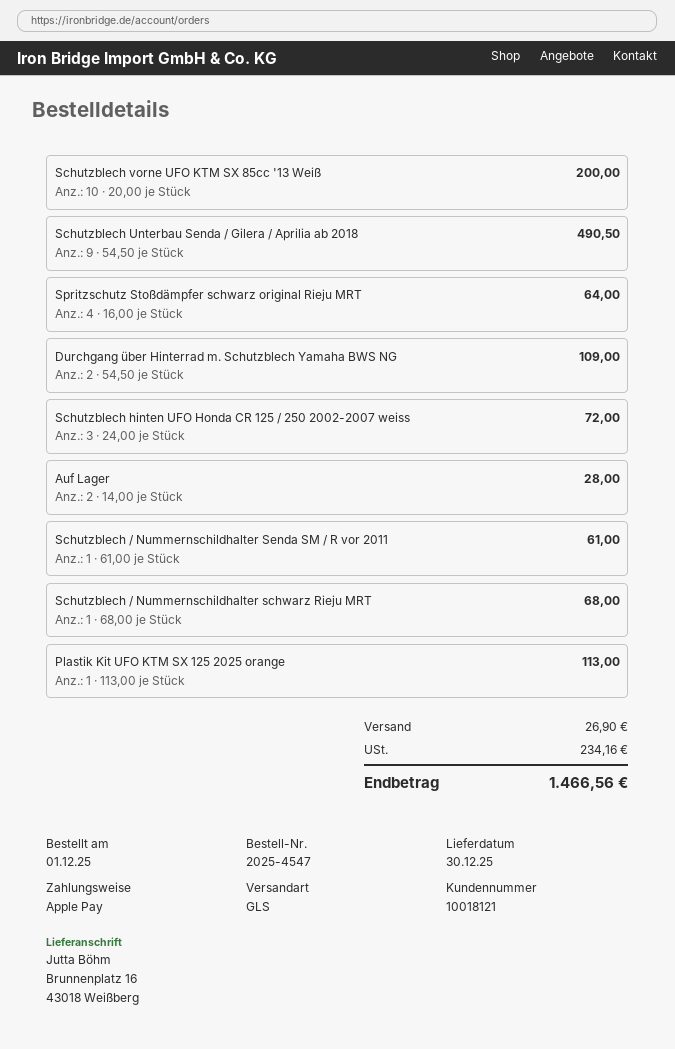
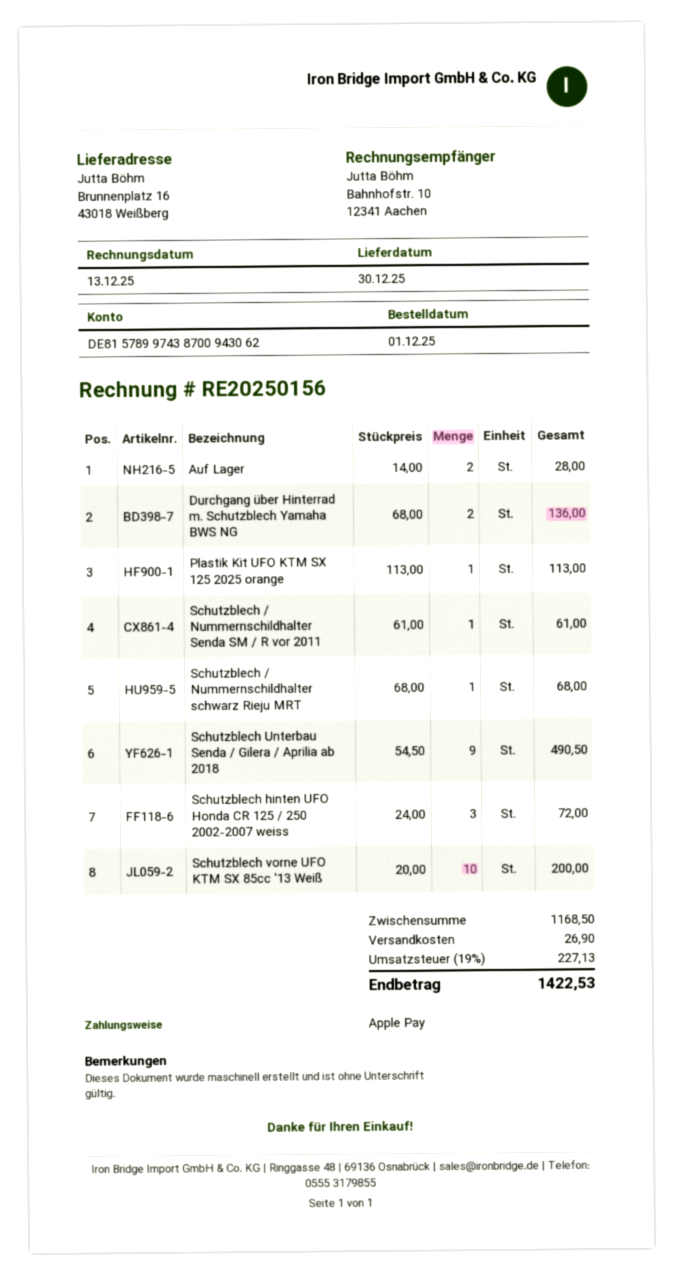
Spritzschutz Stoßdämpfer schwarz original Rieju MRT: 4 x 16.00 = 64.00 -> none
Durchgang über Hinterrad m. Schutzblech Yamaha BWS NG: 2 x 54.50 = 109.00 -> 2 x 68.00 = 136.00
tax: 234.16 -> 227.13
total: 1466.56 -> 1422.53

